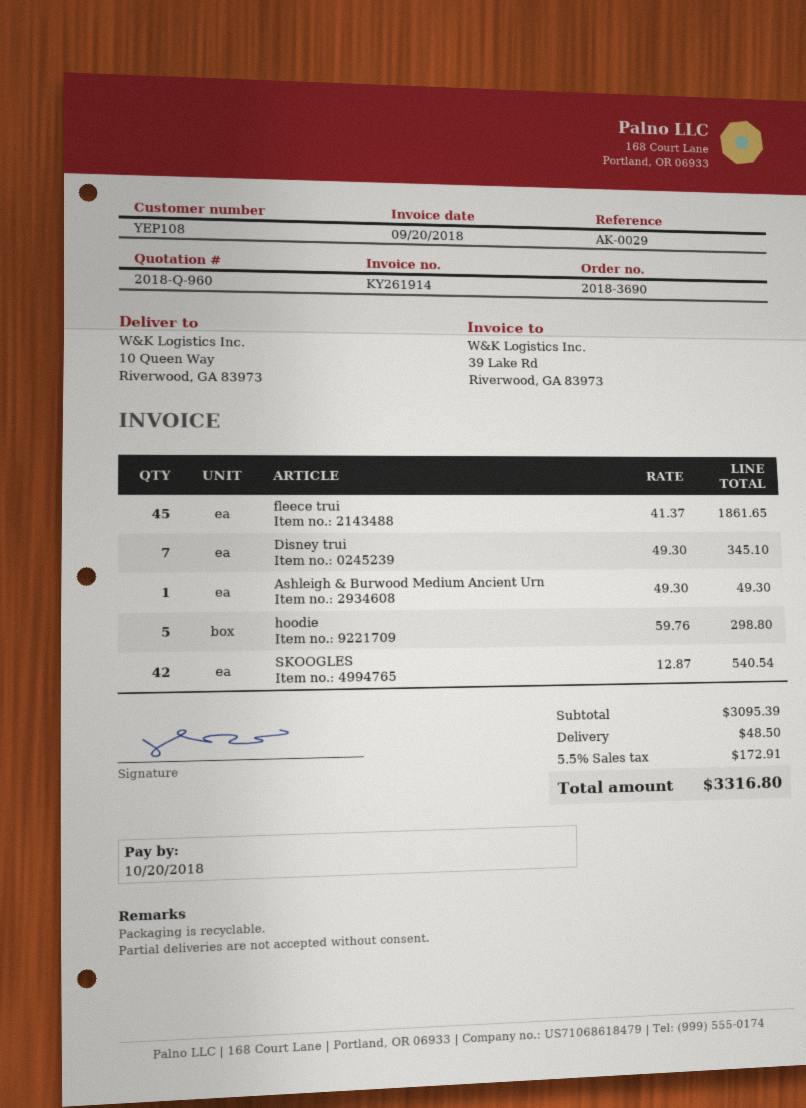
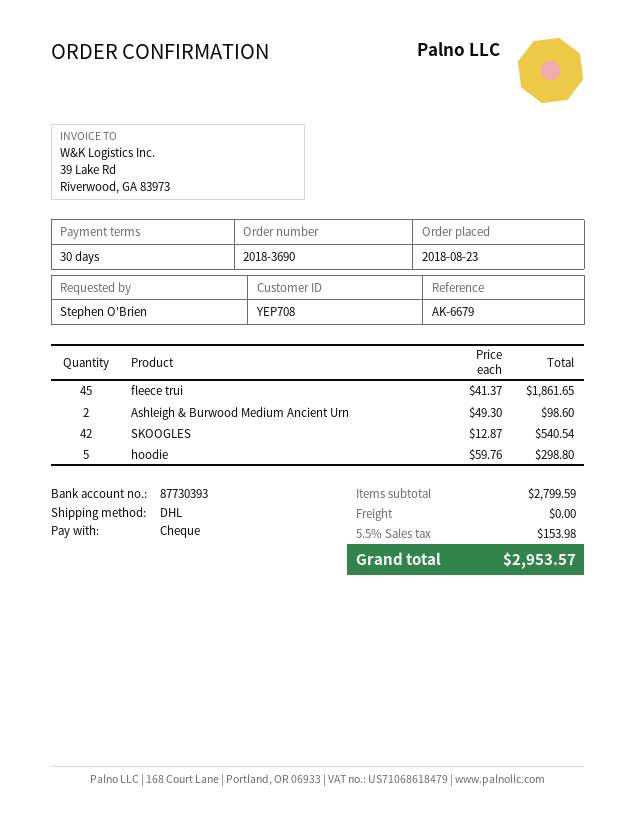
customer number: YEP108 -> YEP708
reference: AK-0029 -> AK-6679
Disney trui: 7 x 49.30 = 345.10 -> none
Ashleigh & Burwood Medium Ancient Urn: 1 x 49.30 = 49.30 -> 2 x 49.30 = 98.60
subtotal: 3095.39 -> 2799.59
shipping: 48.50 -> 0.00
tax: 5.5% = 172.91 -> 5.5% = 153.98
total: 3316.80 -> 2953.57

